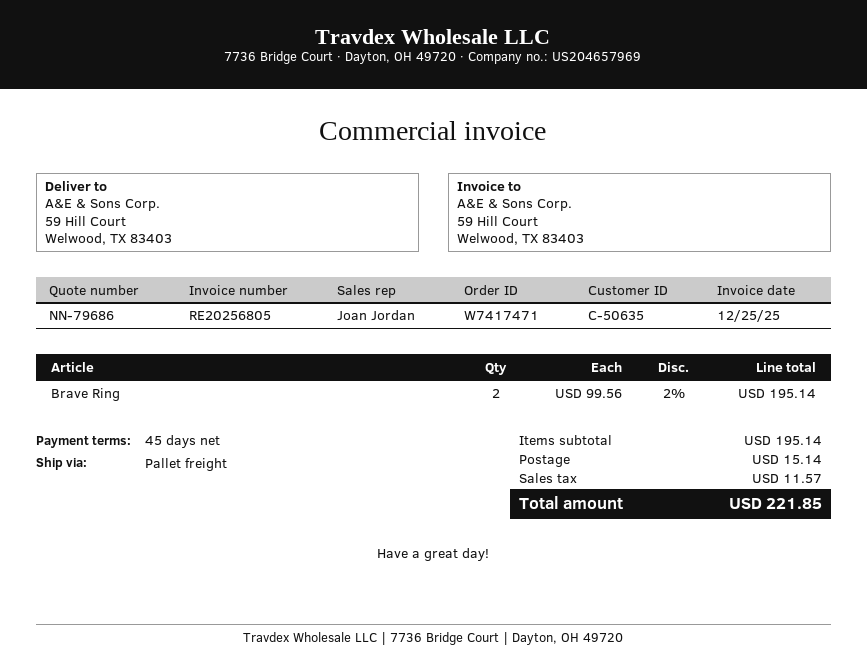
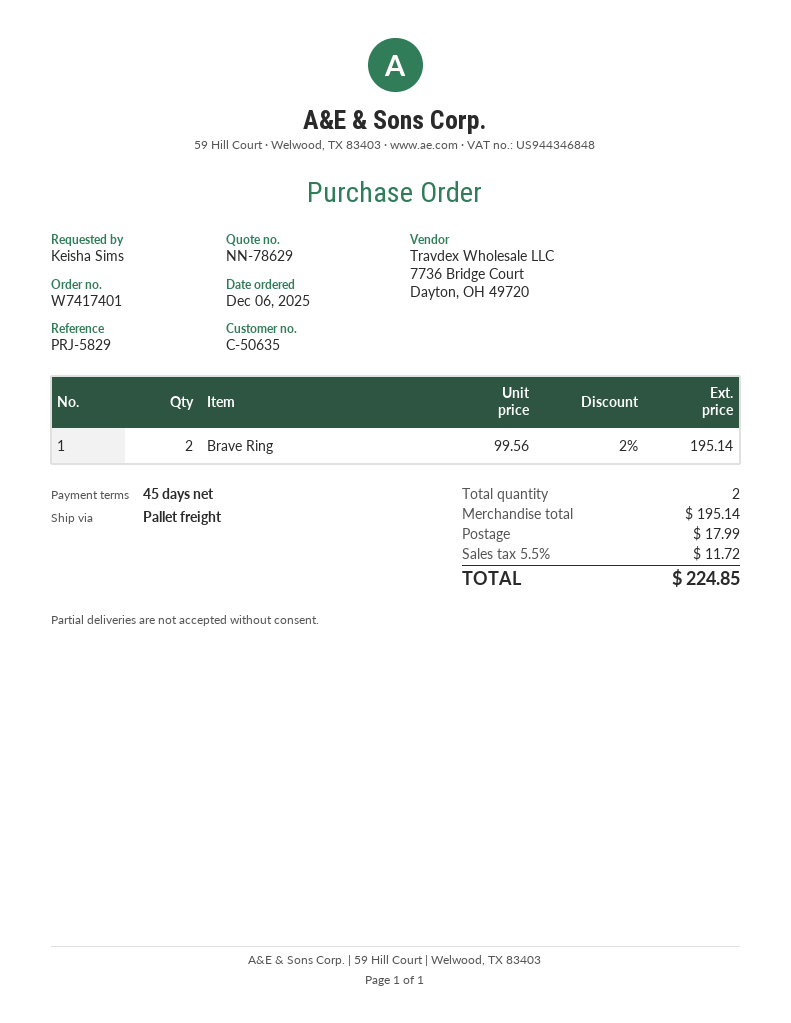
quote number: NN-79686 -> NN-78629
order number: W7417471 -> W7417401
shipping: 15.14 -> 17.99
tax: 11.57 -> 11.72
total: 221.85 -> 224.85

